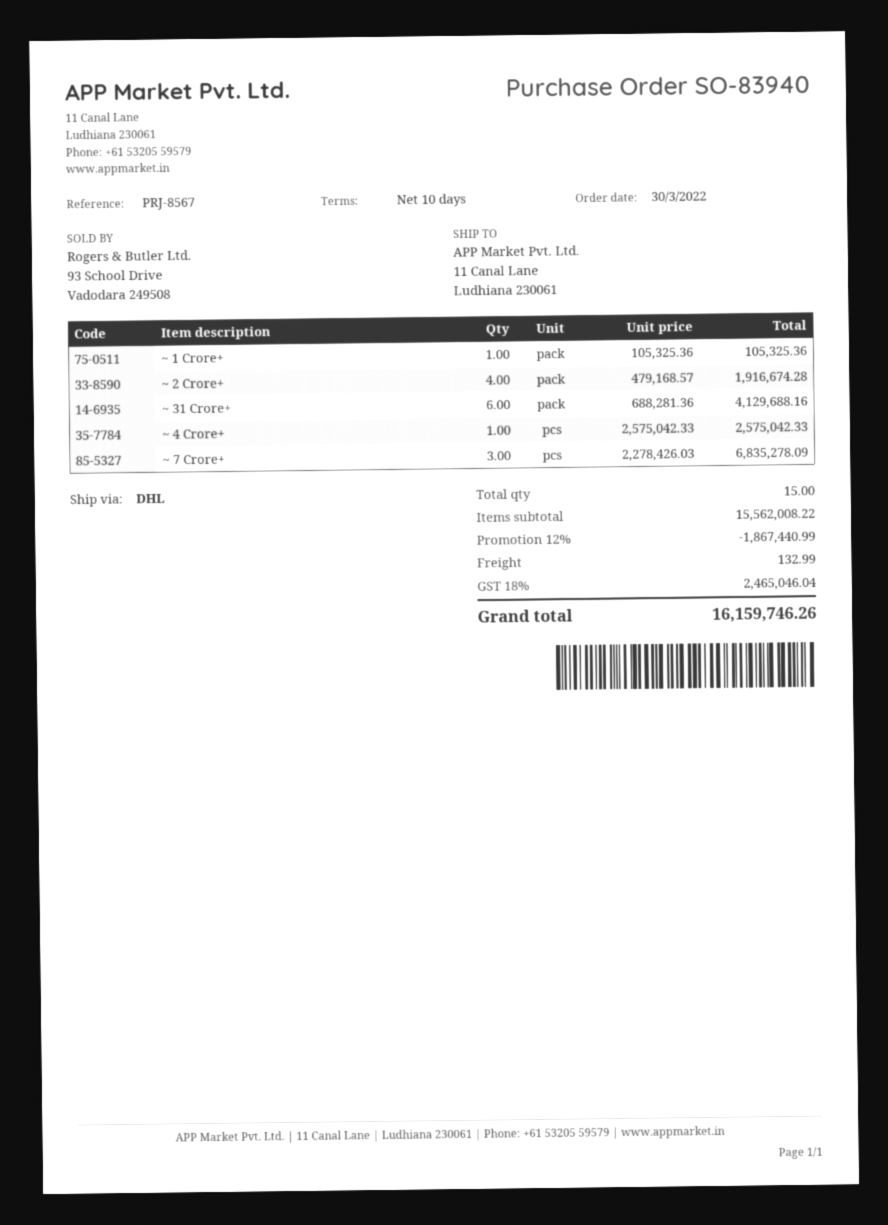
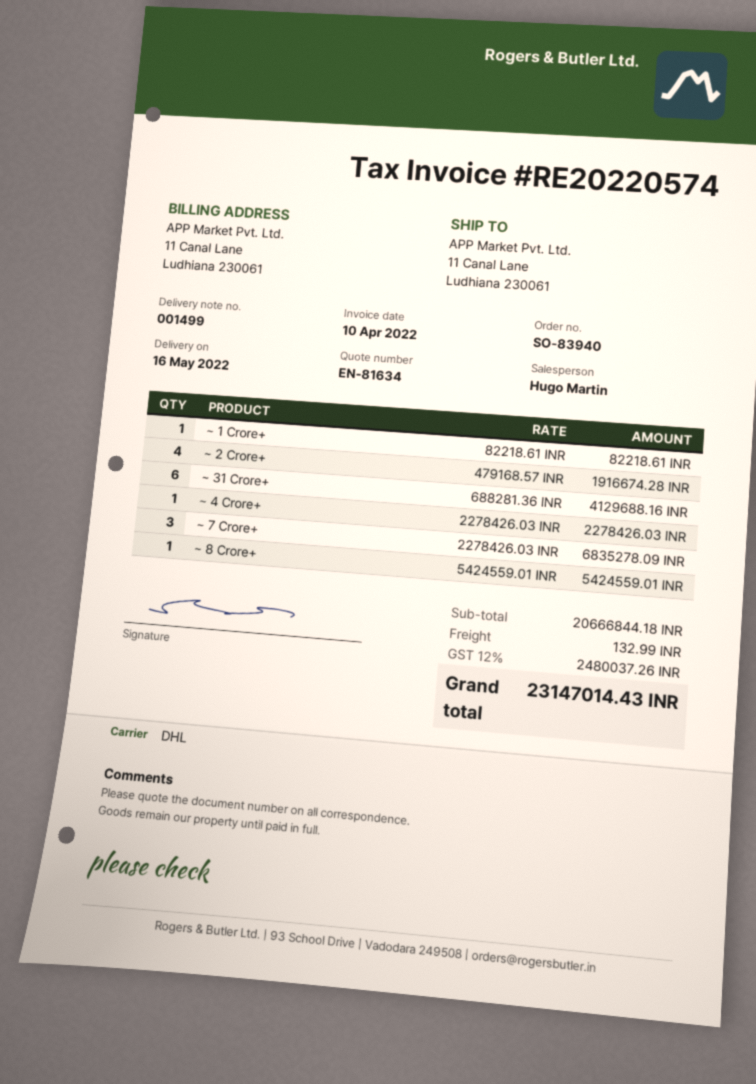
~ 1 Crore+: 1 x 105325.36 = 105325.36 -> 1 x 82218.61 = 82218.61
~ 4 Crore+: 1 x 2575042.33 = 2575042.33 -> 1 x 2278426.03 = 2278426.03
~ 8 Crore+: none -> 1 x 5424559.01 = 5424559.01
subtotal: 15562008.22 -> 20666844.18
discount: 12% = 1867440.99 -> none
tax: 18% = 2465046.04 -> 12% = 2480037.26
total: 16159746.26 -> 23147014.43

